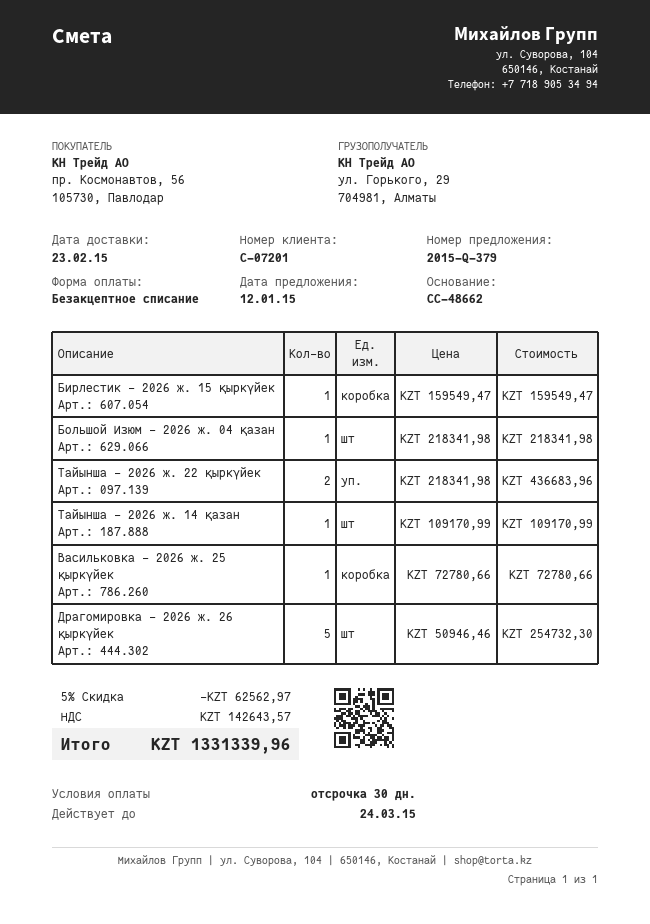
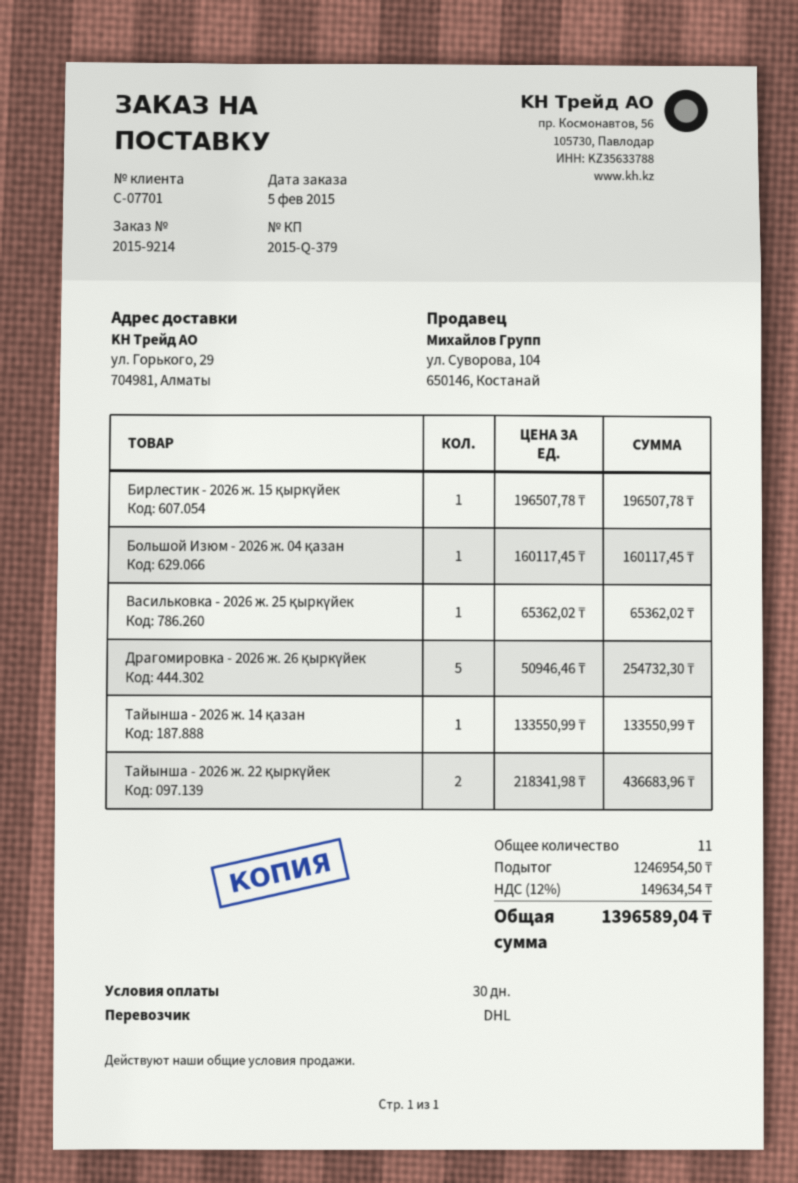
customer number: C-07201 -> C-07701
Бирлестик - 2026 ж. 15 қыркүйек: 1 x 159549.47 = 159549.47 -> 1 x 196507.78 = 196507.78
Большой Изюм - 2026 ж. 04 қазан: 1 x 218341.98 = 218341.98 -> 1 x 160117.45 = 160117.45
Тайынша - 2026 ж. 14 қазан: 1 x 109170.99 = 109170.99 -> 1 x 133550.99 = 133550.99
Васильковка - 2026 ж. 25 қыркүйек: 1 x 72780.66 = 72780.66 -> 1 x 65362.02 = 65362.02
discount: 5% = 62562.97 -> none
tax: 142643.57 -> 149634.54
total: 1331339.96 -> 1396589.04

